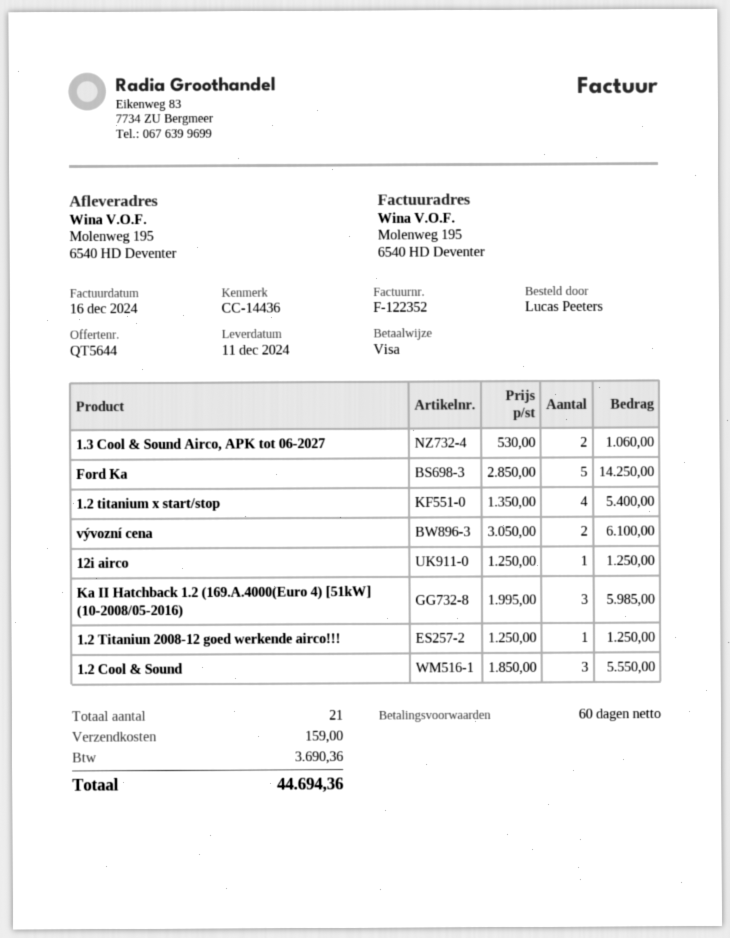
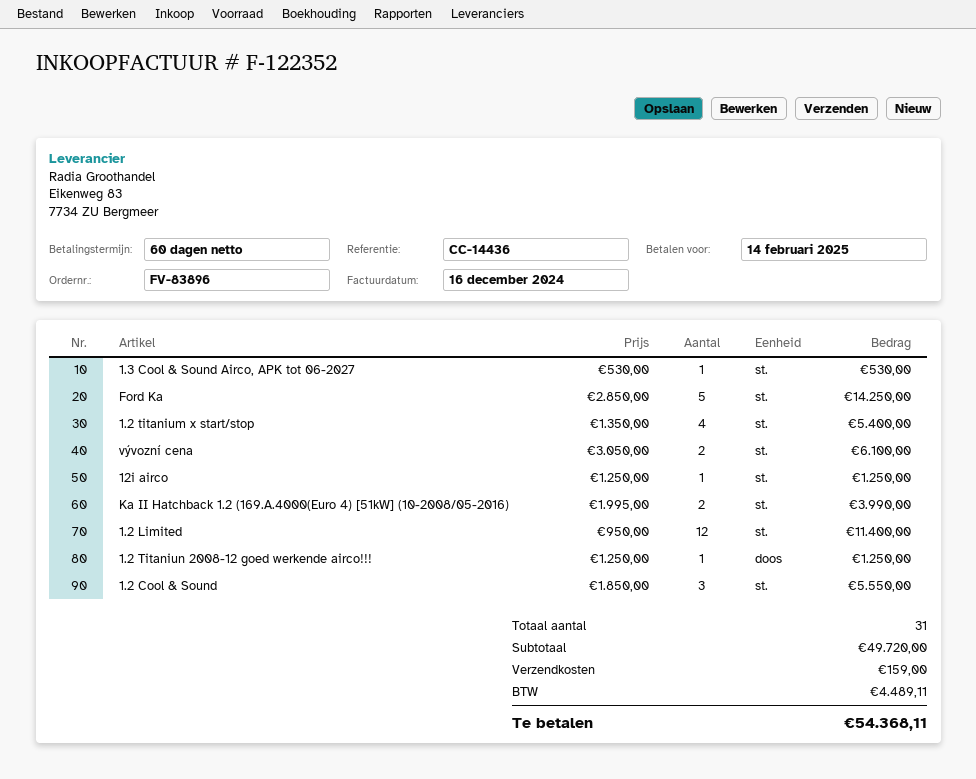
1.3 Cool & Sound Airco, APK tot 06-2027: 2 x 530.00 = 1060.00 -> 1 x 530.00 = 530.00
Ka II Hatchback 1.2 (169.A.4000(Euro 4) [51kW] (10-2008/05-2016): 3 x 1995.00 = 5985.00 -> 2 x 1995.00 = 3990.00
1.2 Limited: none -> 12 x 950.00 = 11400.00
total quantity: 21 -> 31
tax: 3690.36 -> 4489.11
total: 44694.36 -> 54368.11

